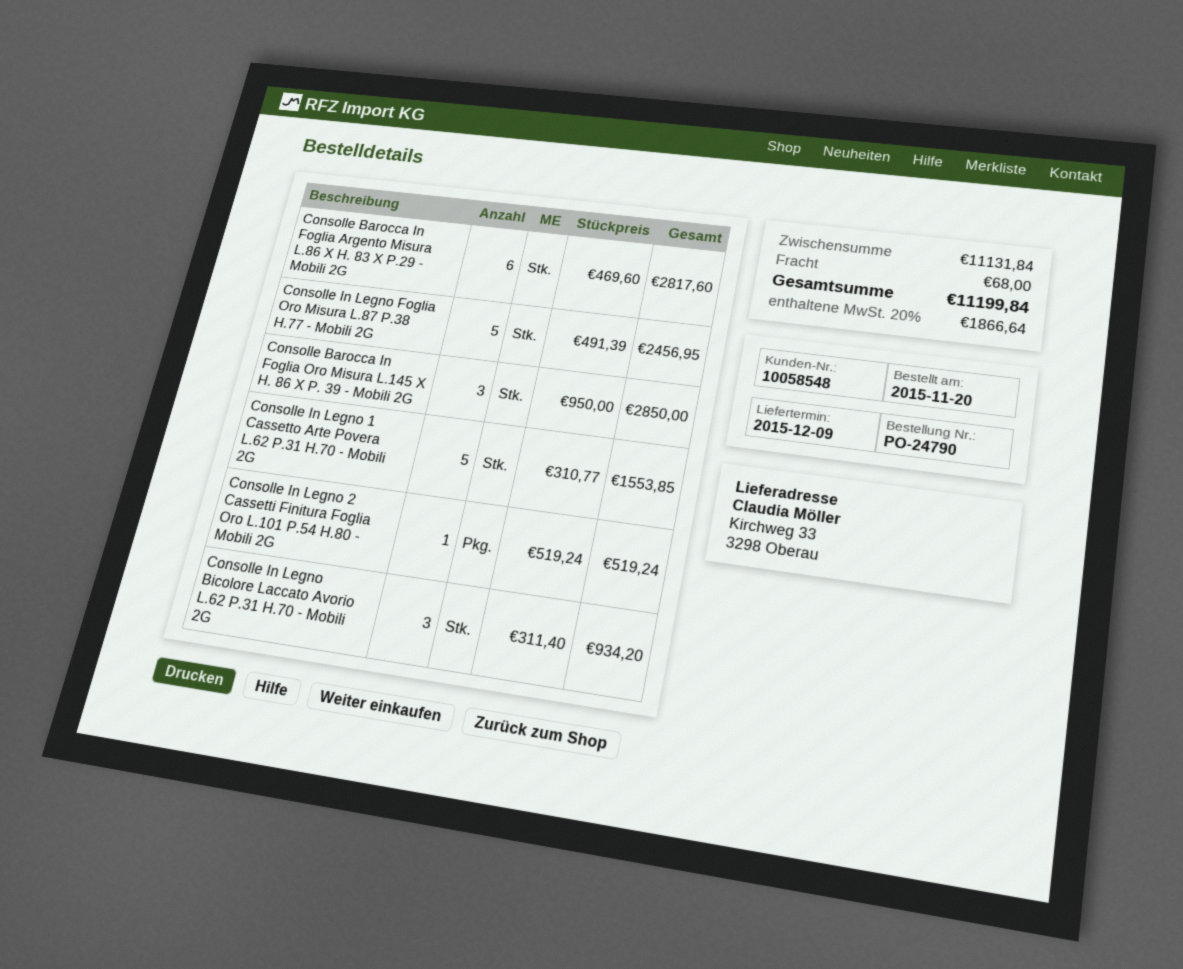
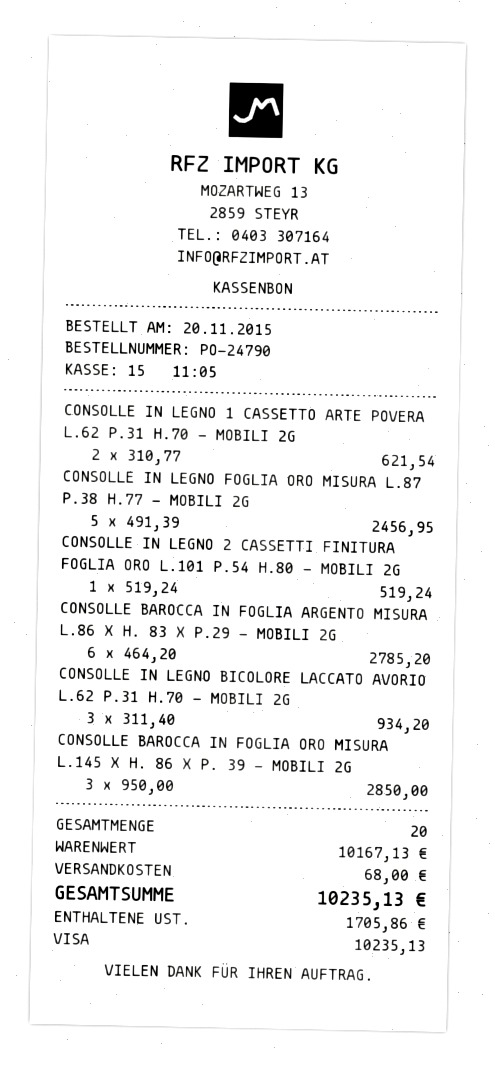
Consolle Barocca In Foglia Argento Misura L.86 X H. 83 X P.29 - Mobili 2G: 6 x 469.60 = 2817.60 -> 6 x 464.20 = 2785.20
Consolle In Legno 1 Cassetto Arte Povera L.62 P.31 H.70 - Mobili 2G: 5 x 310.77 = 1553.85 -> 2 x 310.77 = 621.54
subtotal: 11131.84 -> 10167.13
tax: 1866.64 -> 1705.86
total: 11199.84 -> 10235.13

